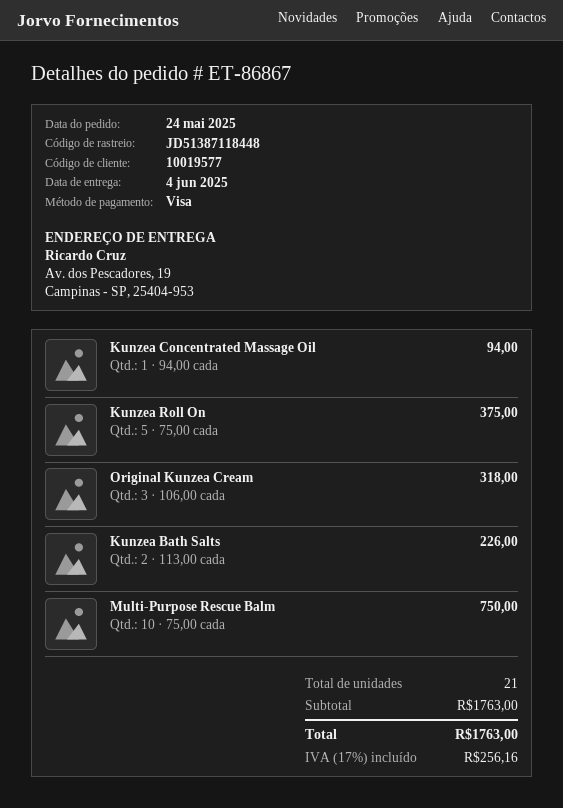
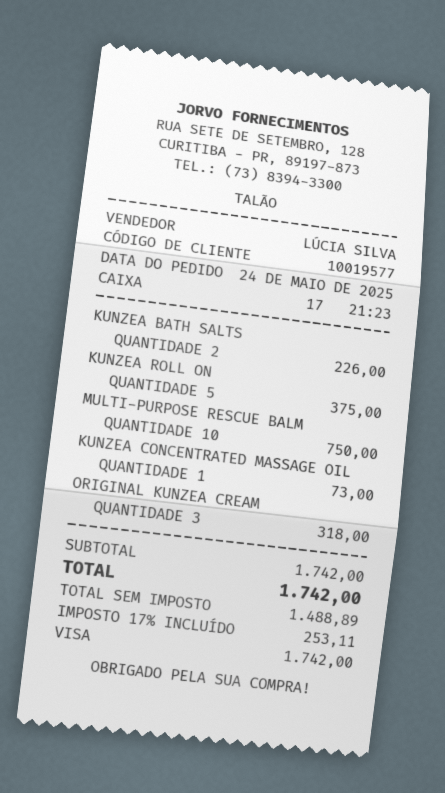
Kunzea Concentrated Massage Oil: 1 for 94.00 -> 1 for 73.00
subtotal: 1763.00 -> 1742.00
tax: 17% = 256.16 -> 17% = 253.11
total: 1763.00 -> 1742.00

